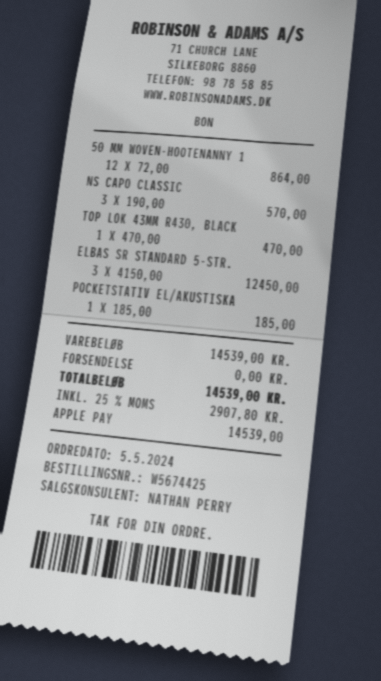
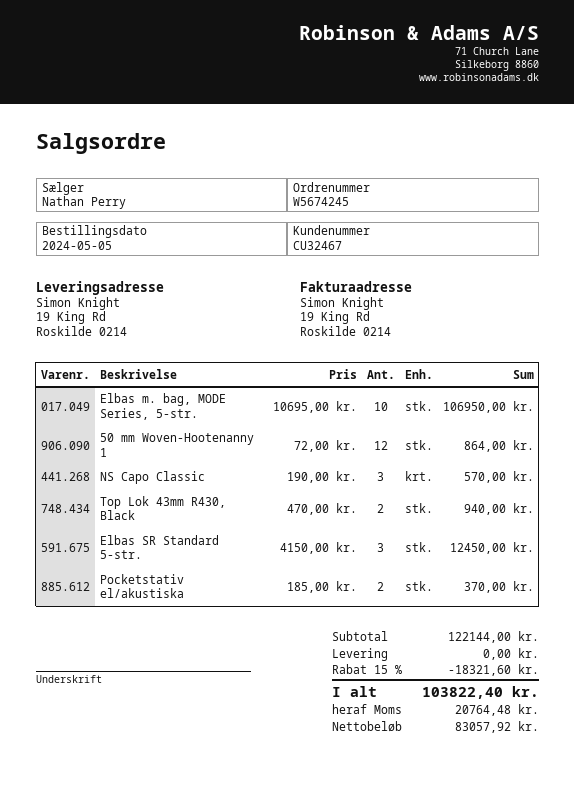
order number: W5674425 -> W5674245
TOP LOK 43MM R430, BLACK: 1 x 470.00 = 470.00 -> 2 x 470.00 = 940.00
POCKETSTATIV EL/AKUSTISKA: 1 x 185.00 = 185.00 -> 2 x 185.00 = 370.00
Elbas m. bag, MODE Series, 5-str.: none -> 10 x 10695.00 = 106950.00
subtotal: 14539.00 -> 122144.00
discount: none -> 15% = 18321.60
tax: 2907.80 -> 20764.48
total: 14539.00 -> 103822.40

